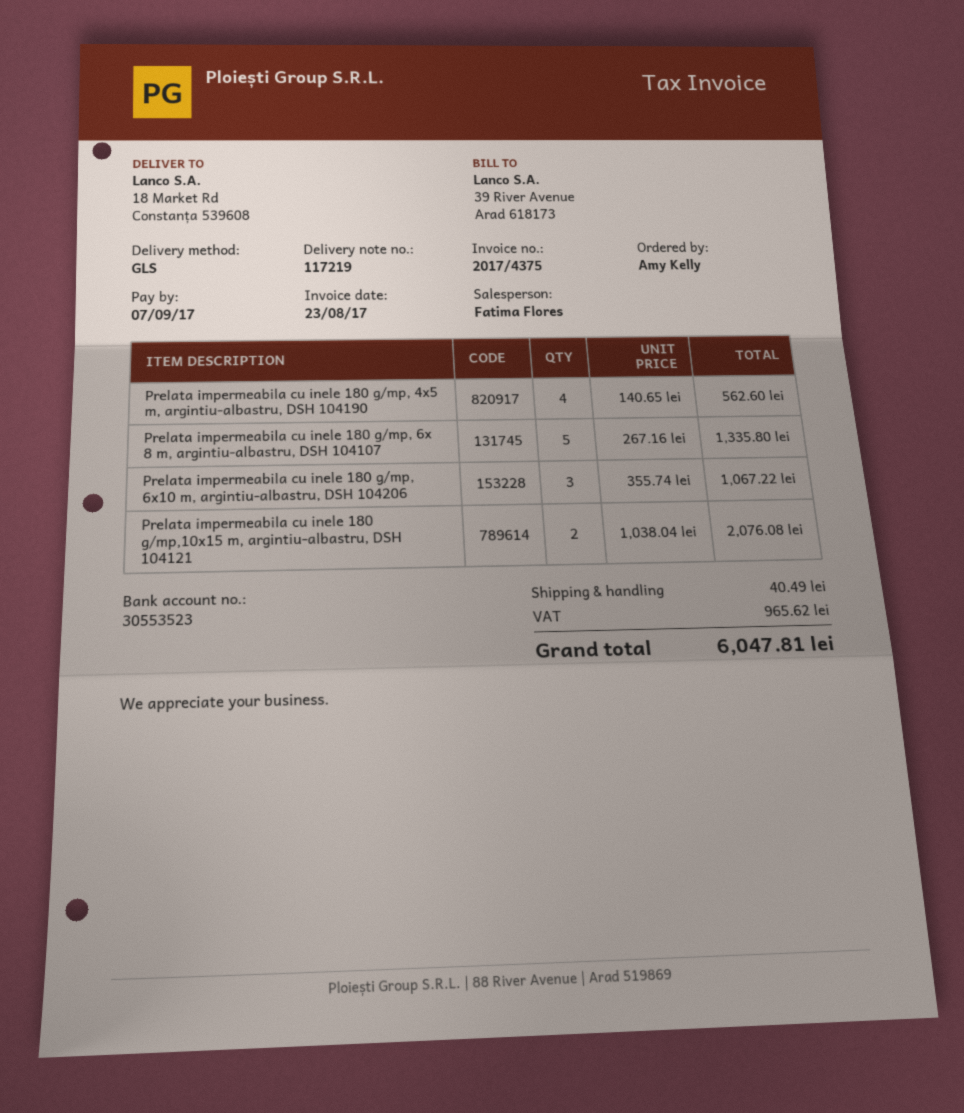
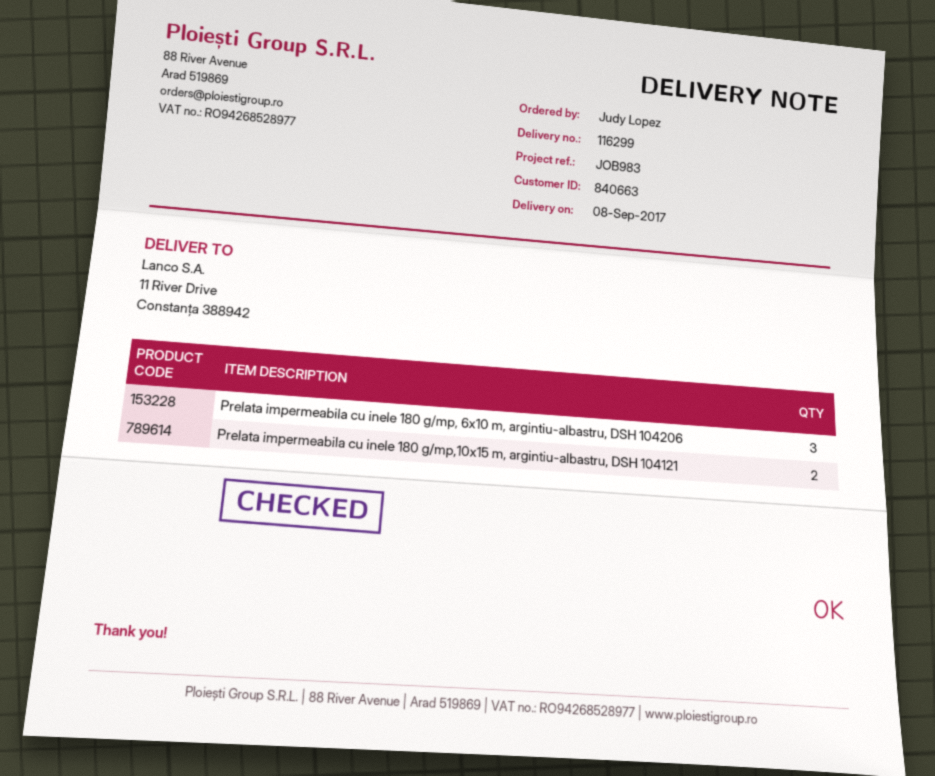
delivery note number: 117219 -> 116299
ordered by: Amy Kelly -> Judy Lopez
ship to: 18 Market Rd, Constanța 539608 -> 11 River Drive, Constanța 388942
Prelata impermeabila cu inele 180 g/mp, 4x5 m, argintiu-albastru, DSH 104190: 4 -> none
Prelata impermeabila cu inele 180 g/mp, 6x 8 m, argintiu-albastru, DSH 104107: 5 -> none

